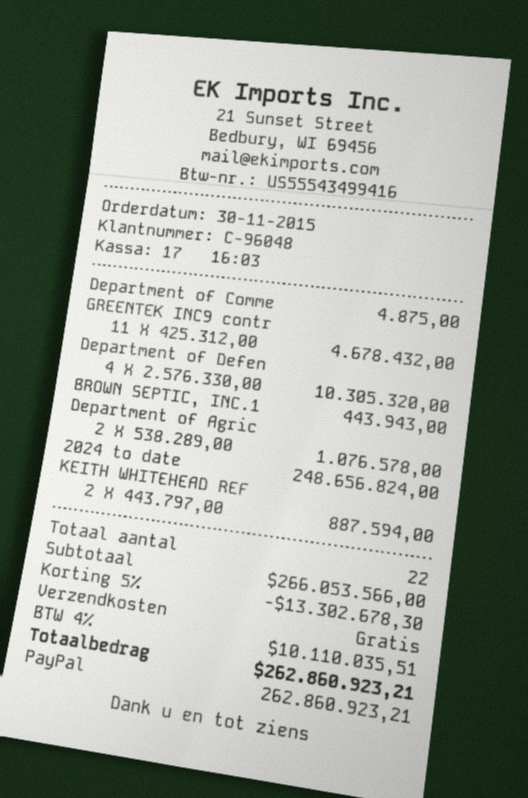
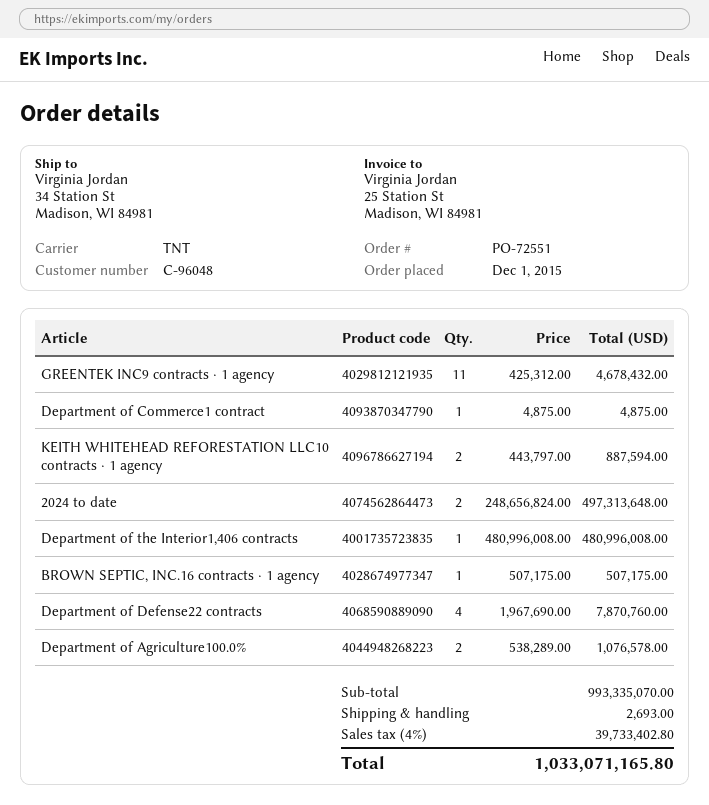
order date: 2015-11-30 -> 2015-12-01
Department of Defen: 4 x 2576330.00 = 10305320.00 -> 4 x 1967690.00 = 7870760.00
BROWN SEPTIC, INC.1: 1 x 443943.00 = 443943.00 -> 1 x 507175.00 = 507175.00
2024 to date: 1 x 248656824.00 = 248656824.00 -> 2 x 248656824.00 = 497313648.00
Department of the Interior1,406 contracts: none -> 1 x 480996008.00 = 480996008.00
subtotal: 266053566.00 -> 993335070.00
discount: 5% = 13302678.30 -> none
shipping: 0.00 -> 2693.00
tax: 4% = 10110035.51 -> 4% = 39733402.80
total: 262860923.21 -> 1033071165.80

